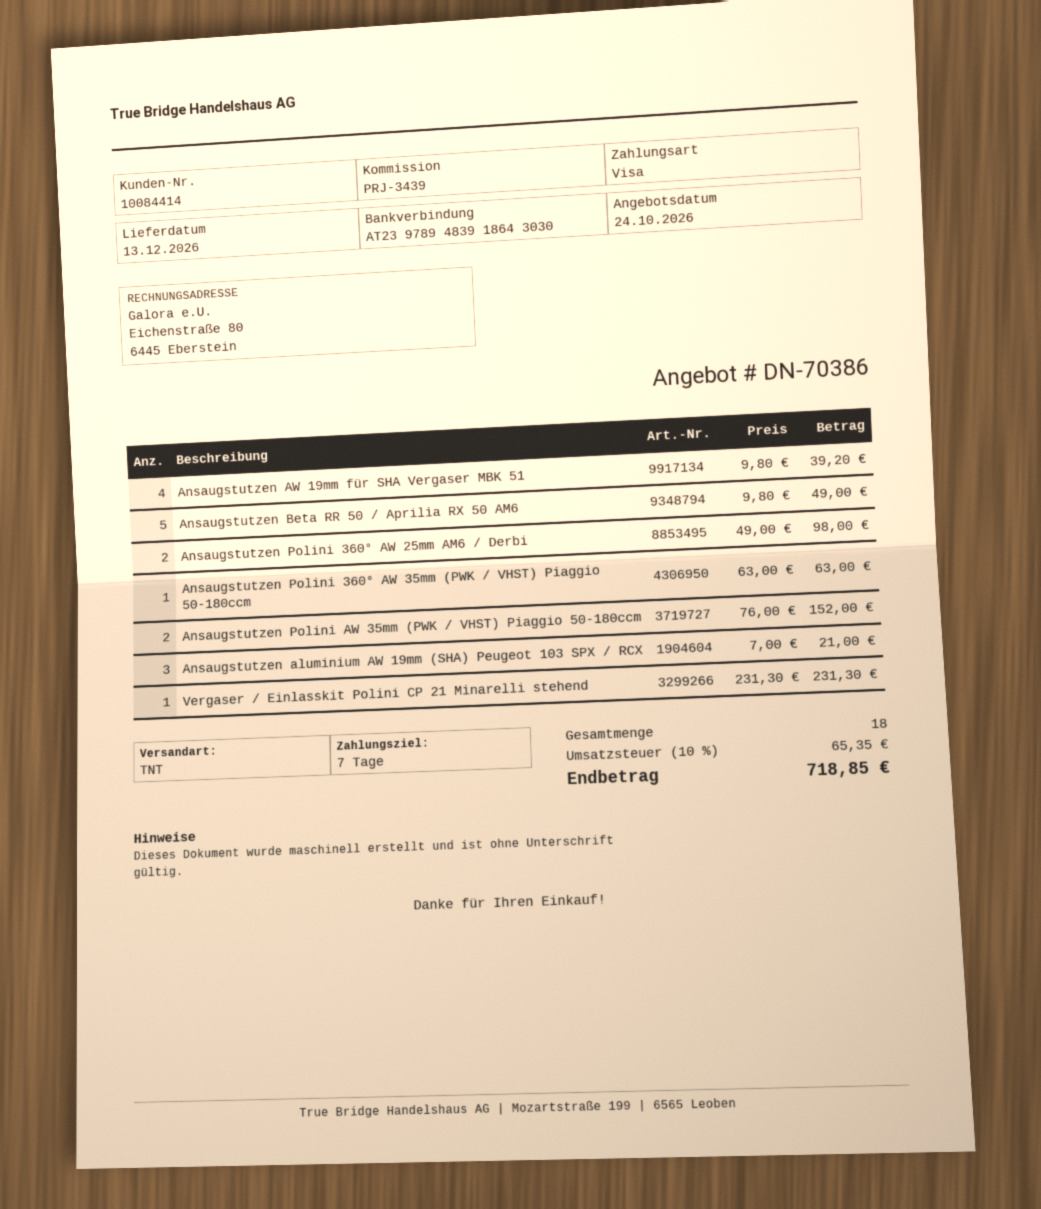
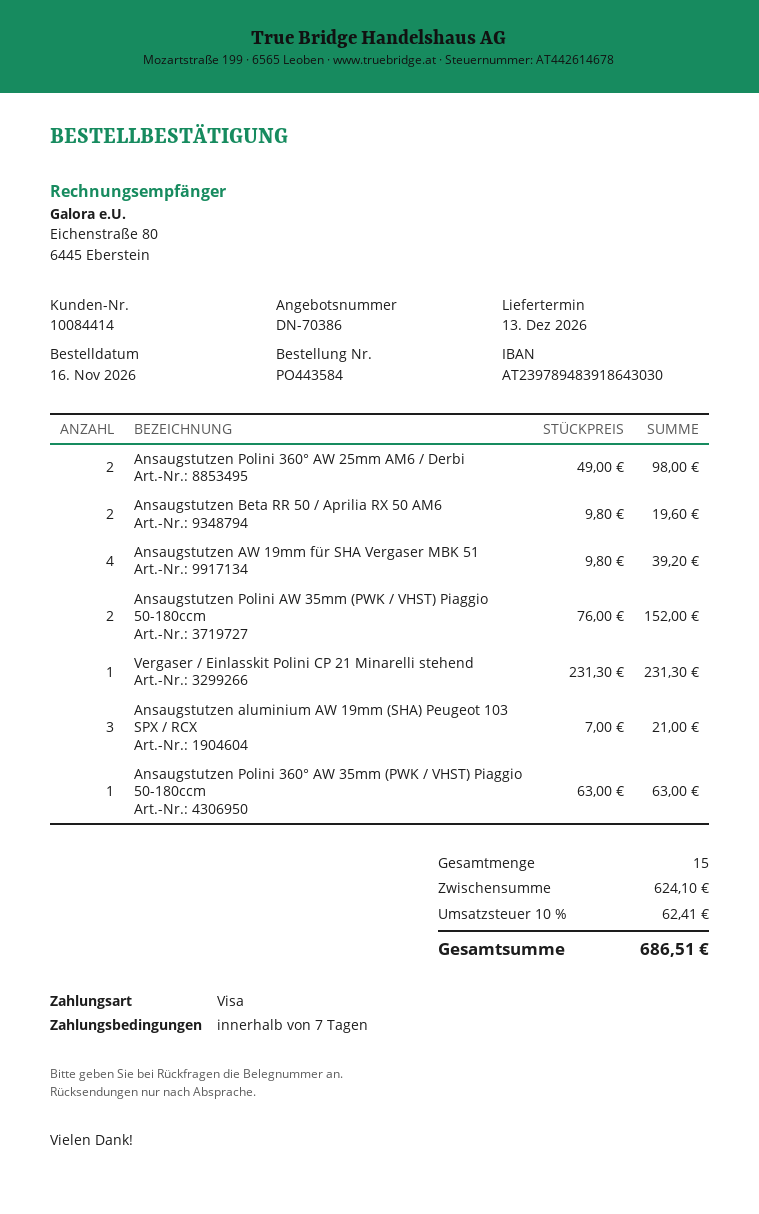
Ansaugstutzen Beta RR 50 / Aprilia RX 50 AM6: 5 x 9.80 = 49.00 -> 2 x 9.80 = 19.60
total quantity: 18 -> 15
tax: 10% = 65.35 -> 10% = 62.41
total: 718.85 -> 686.51

